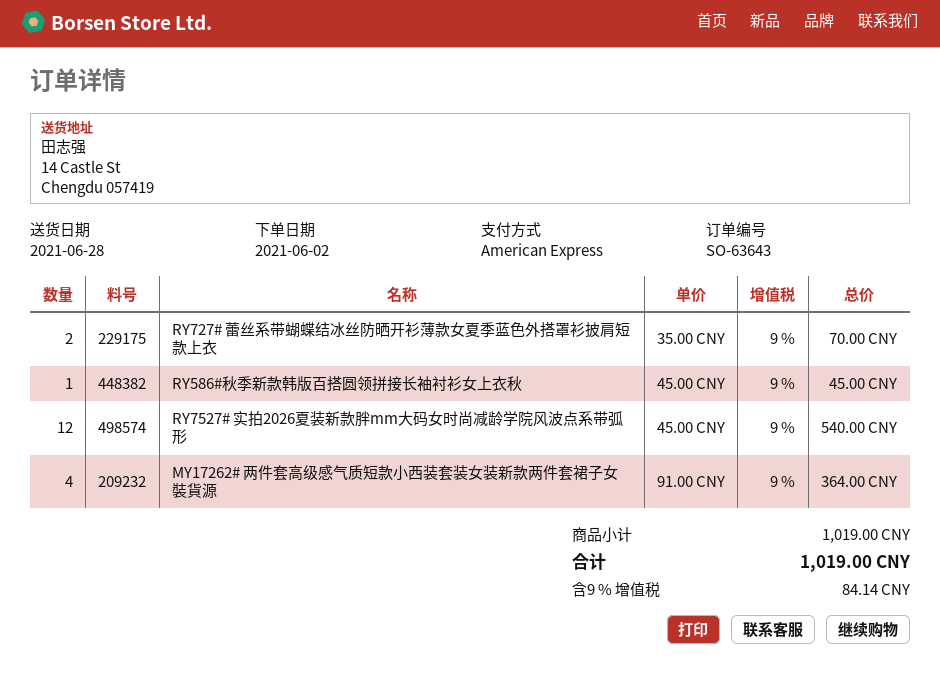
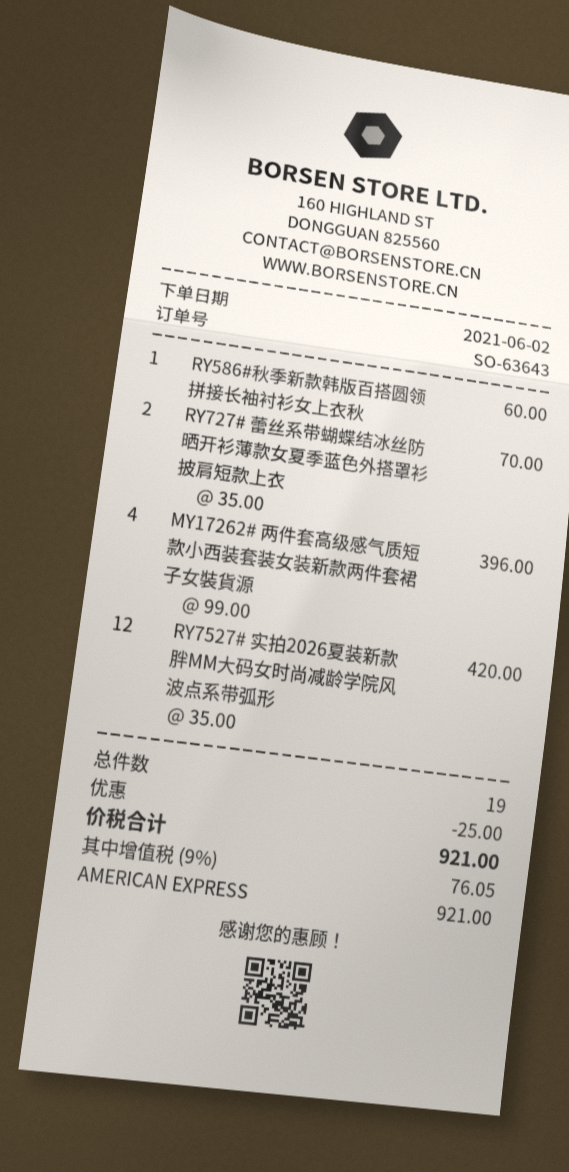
RY586#秋季新款韩版百搭圆领拼接长袖衬衫女上衣秋: 1 x 45.00 = 45.00 -> 1 x 60.00 = 60.00
RY7527# 实拍2026夏装新款胖mm大码女时尚减龄学院风波点系带弧形: 12 x 45.00 = 540.00 -> 12 x 35.00 = 420.00
MY17262# 两件套高级感气质短款小西装套装女装新款两件套裙子女裝貨源: 4 x 91.00 = 364.00 -> 4 x 99.00 = 396.00
discount: none -> 25.00
tax: 9% = 84.14 -> 9% = 76.05
total: 1019.00 -> 921.00

